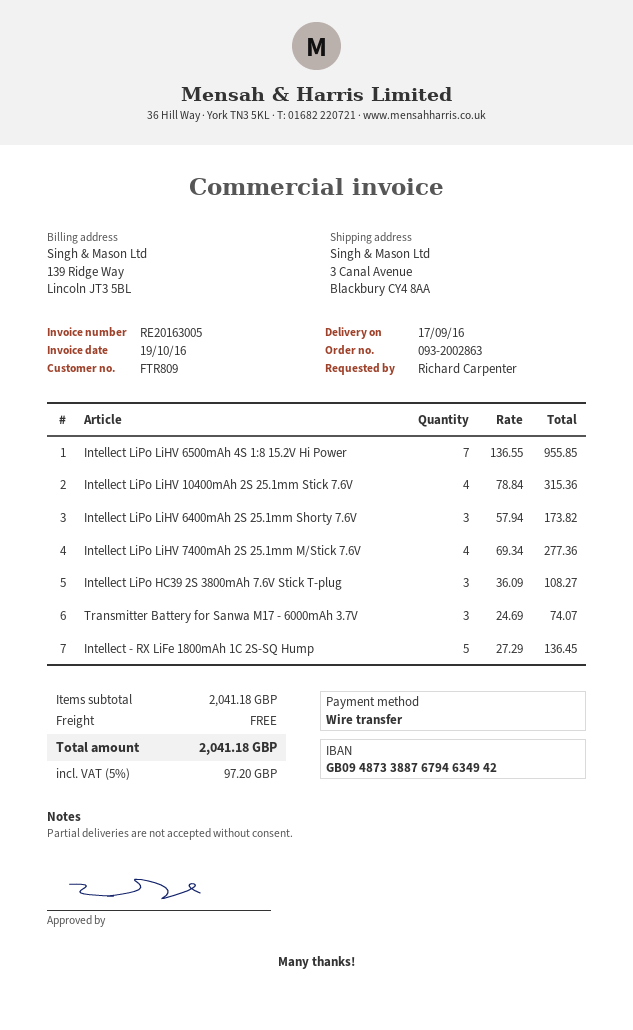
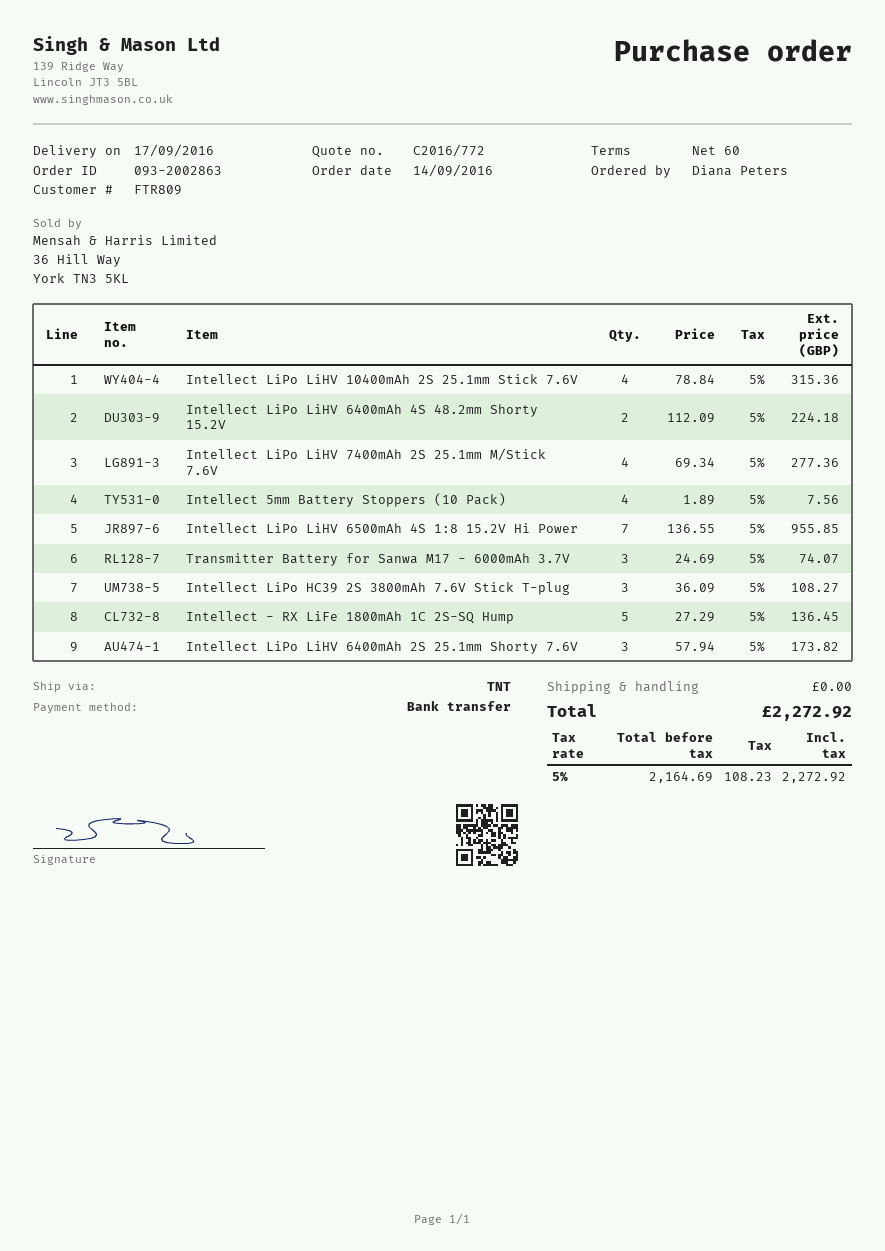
ordered by: Richard Carpenter -> Diana Peters
Intellect LiPo LiHV 6400mAh 4S 48.2mm Shorty 15.2V: none -> 2 x 112.09 = 224.18
Intellect 5mm Battery Stoppers (10 Pack): none -> 4 x 1.89 = 7.56
tax: 5% = 97.20 -> 5% = 108.23
total: 2041.18 -> 2272.92

